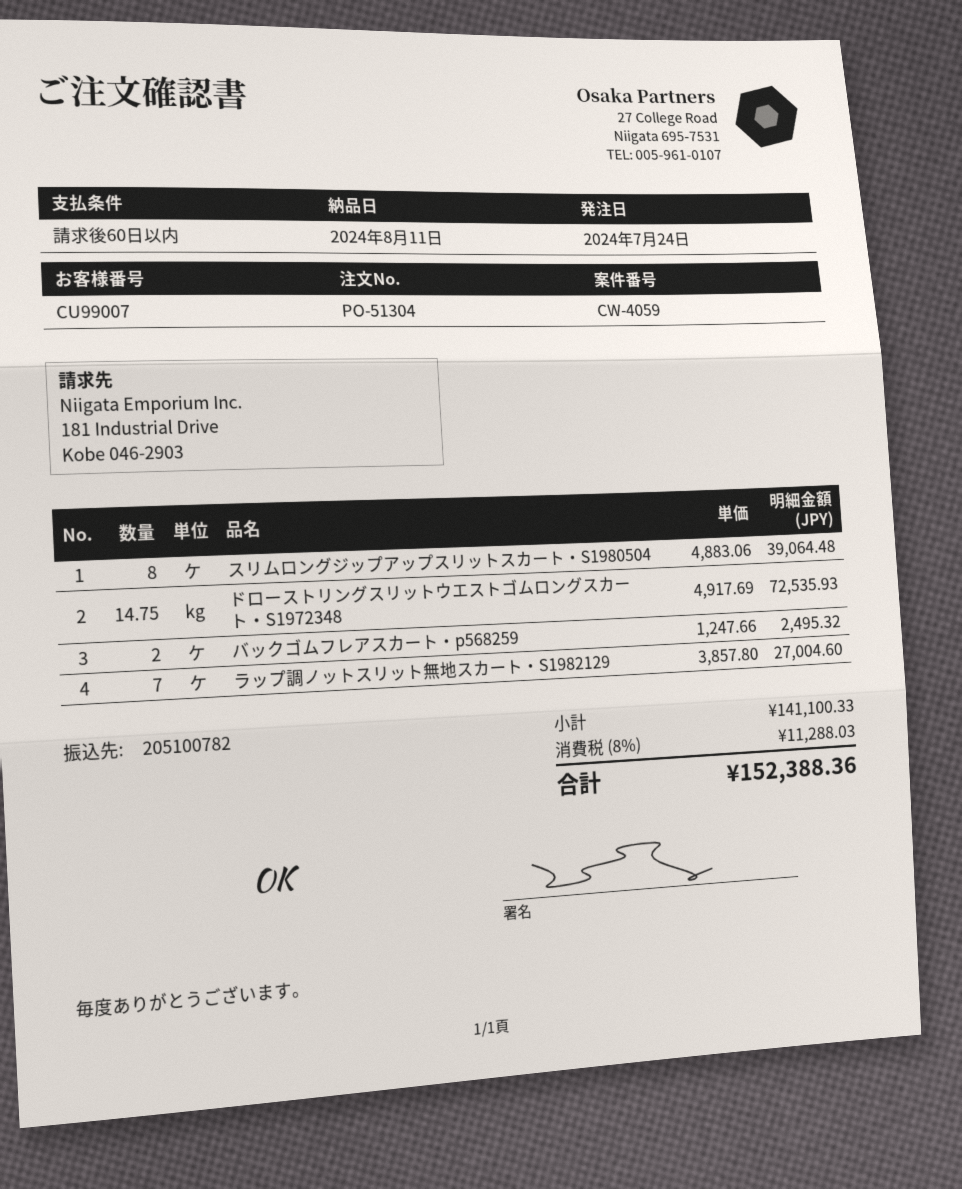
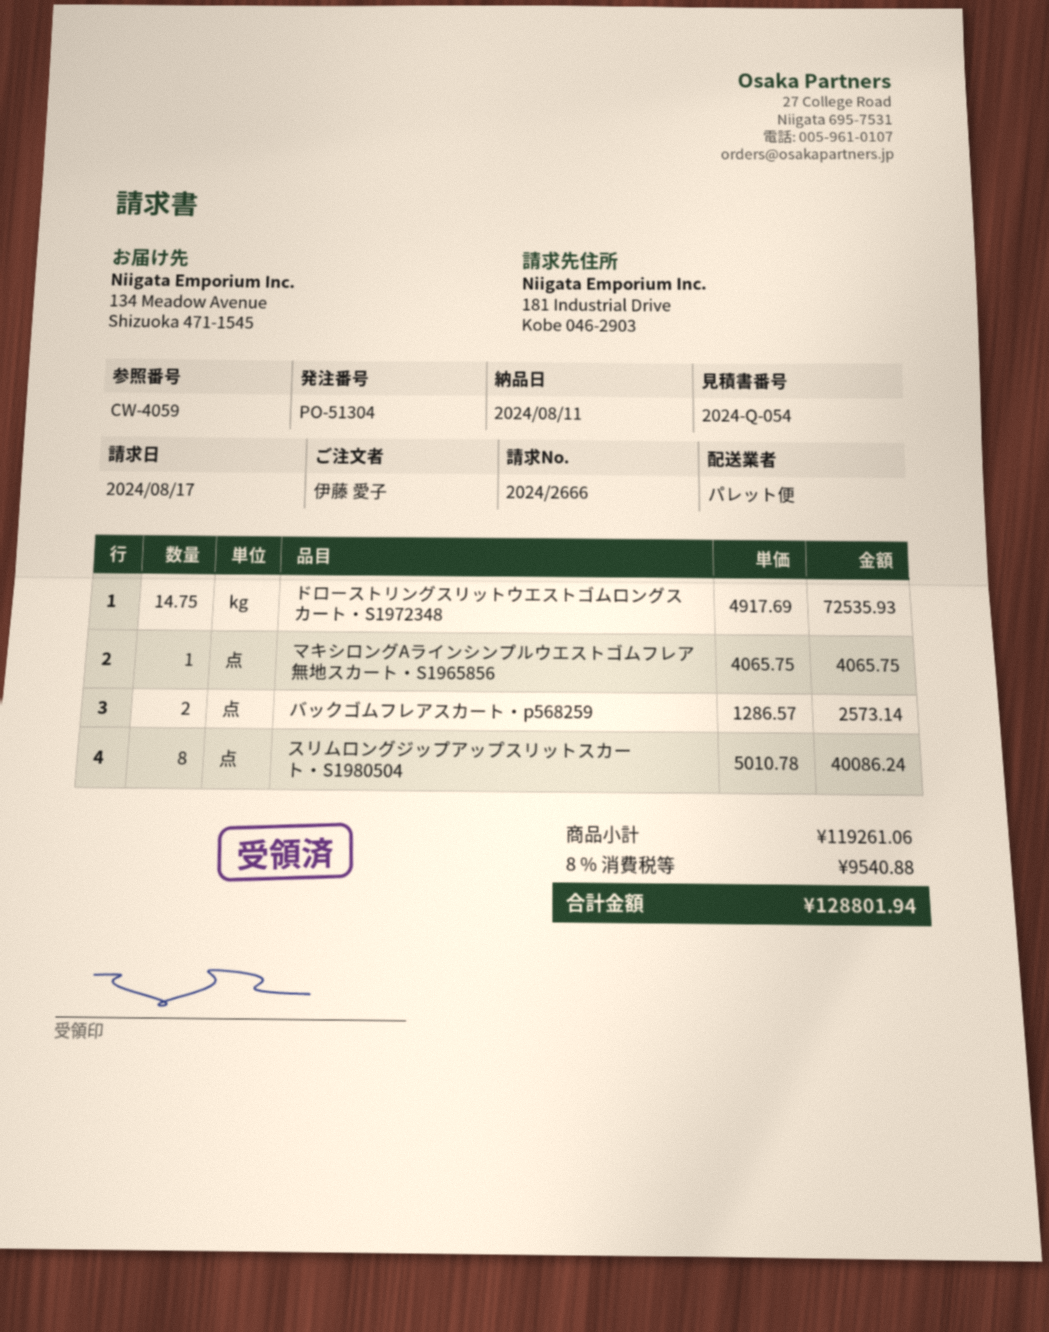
スリムロングジップアップスリットスカート・S1980504: 8 x 4883.06 = 39064.48 -> 8 x 5010.78 = 40086.24
バックゴムフレアスカート・p568259: 2 x 1247.66 = 2495.32 -> 2 x 1286.57 = 2573.14
ラップ調ノットスリット無地スカート・S1982129: 7 x 3857.80 = 27004.60 -> none
マキシロングAラインシンプルウエストゴムフレア無地スカート・S1965856: none -> 1 x 4065.75 = 4065.75
subtotal: 141100.33 -> 119261.06
tax: 8% = 11288.03 -> 8% = 9540.88
total: 152388.36 -> 128801.94

